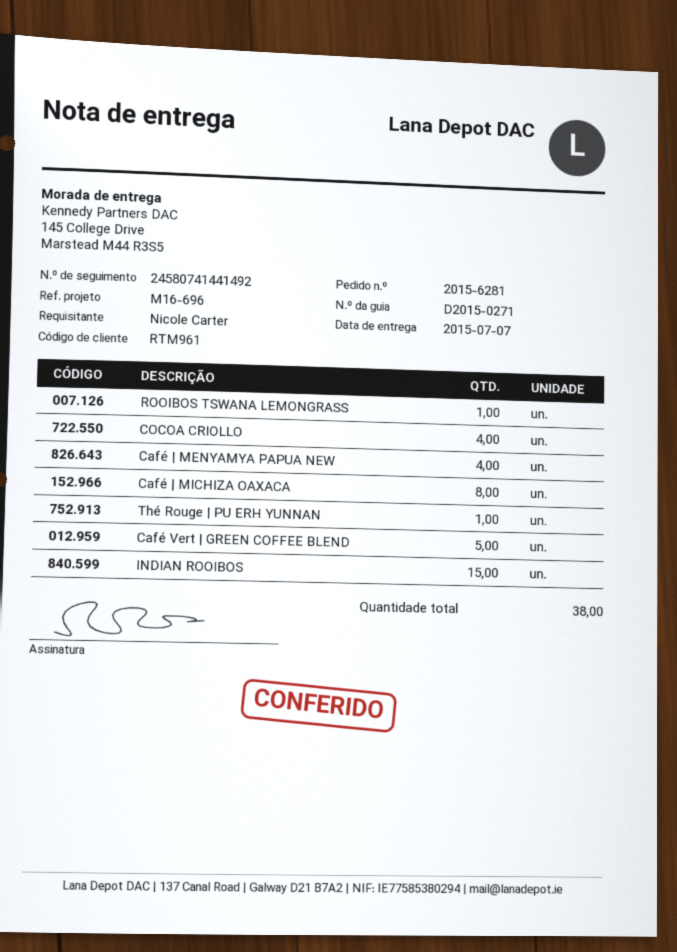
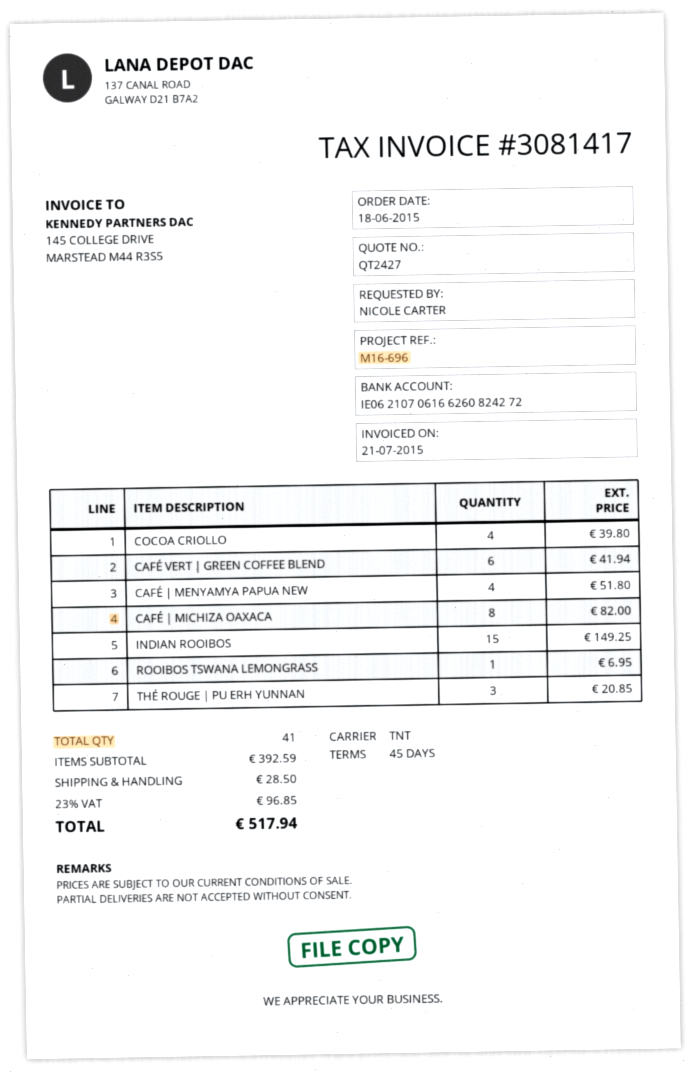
Thé Rouge | PU ERH YUNNAN: 1 -> 3
Café Vert | GREEN COFFEE BLEND: 5 -> 6
total quantity: 38 -> 41

